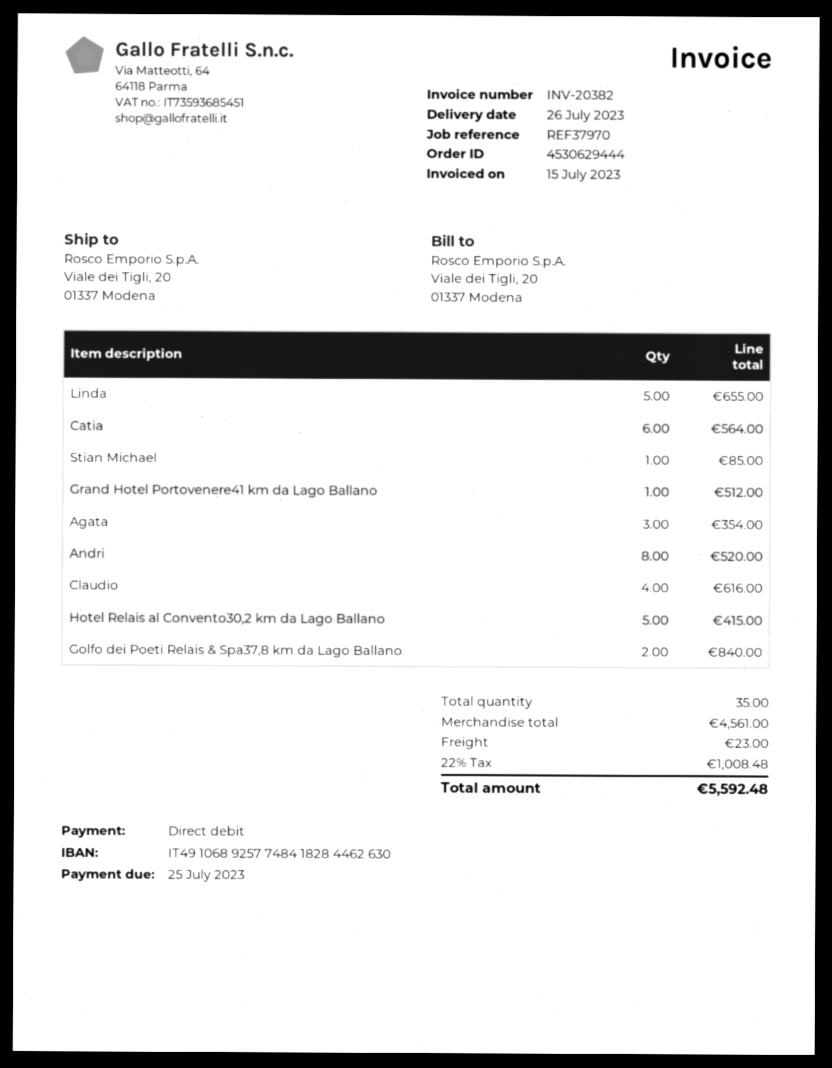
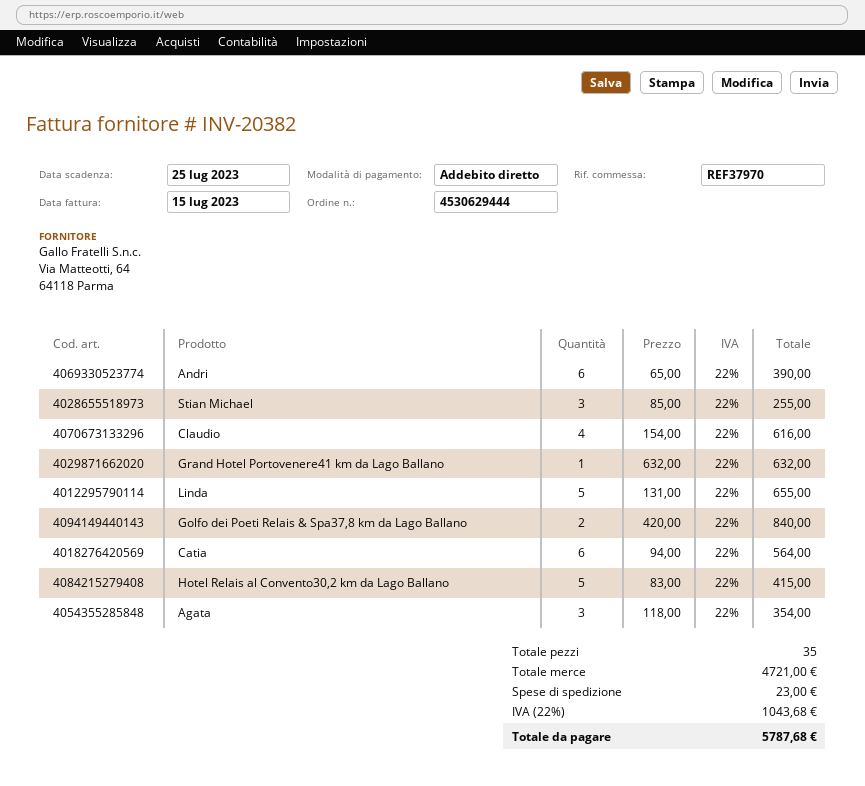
Stian Michael: 1 for 85.00 -> 3 for 255.00
Grand Hotel Portovenere41 km da Lago Ballano: 1 for 512.00 -> 1 for 632.00
Andri: 8 for 520.00 -> 6 for 390.00
subtotal: 4561.00 -> 4721.00
tax: 22% = 1008.48 -> 22% = 1043.68
total: 5592.48 -> 5787.68

